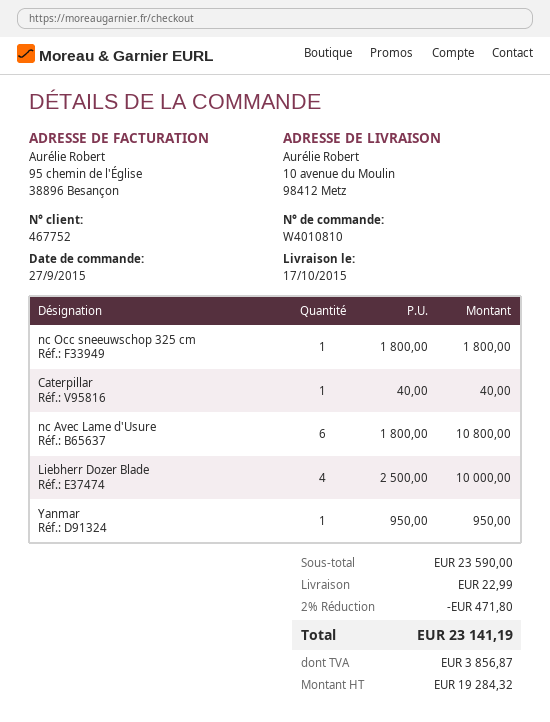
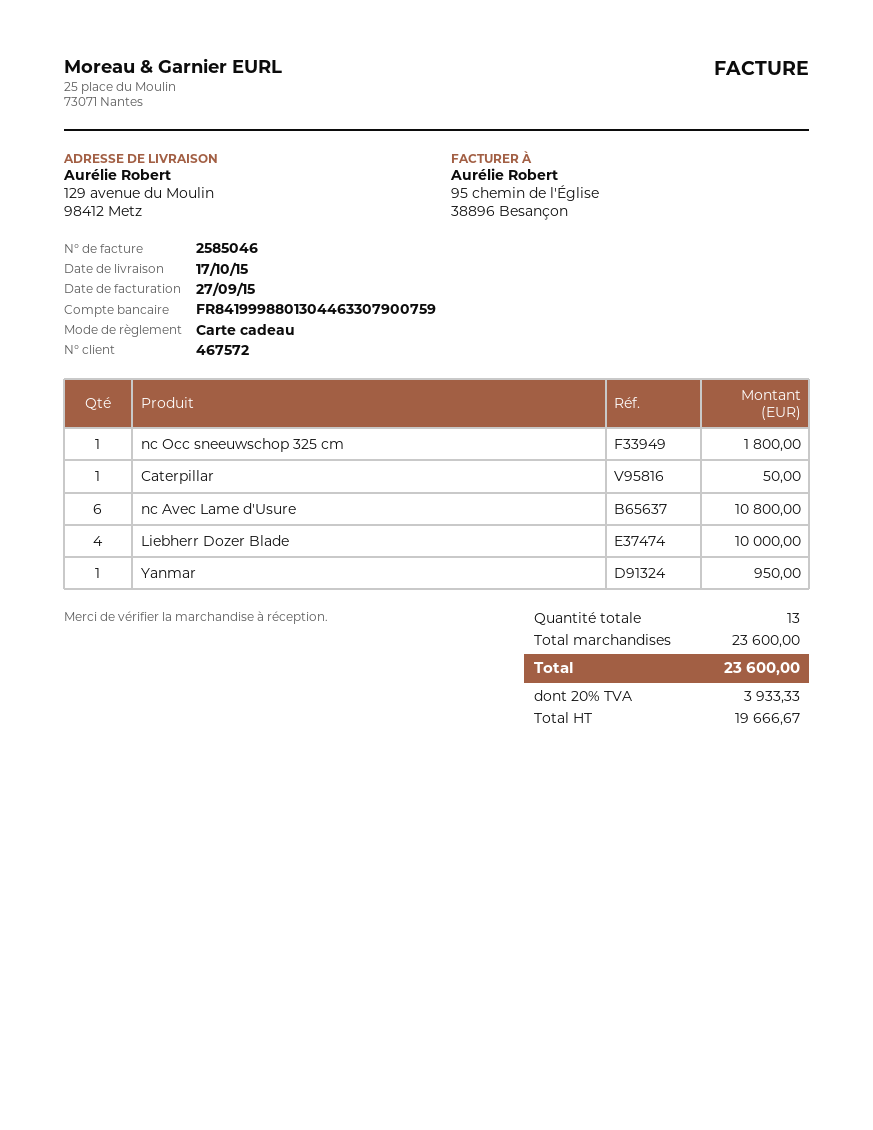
customer number: 467752 -> 467572
ship to: 10 avenue du Moulin, 98412 Metz -> 129 avenue du Moulin, 98412 Metz
Caterpillar: 1 for 40.00 -> 1 for 50.00
subtotal: 23590.00 -> 23600.00
discount: 2% = 471.80 -> none
shipping: 22.99 -> none
net: 19284.32 -> 19666.67
tax: 3856.87 -> 3933.33
total: 23141.19 -> 23600.00

